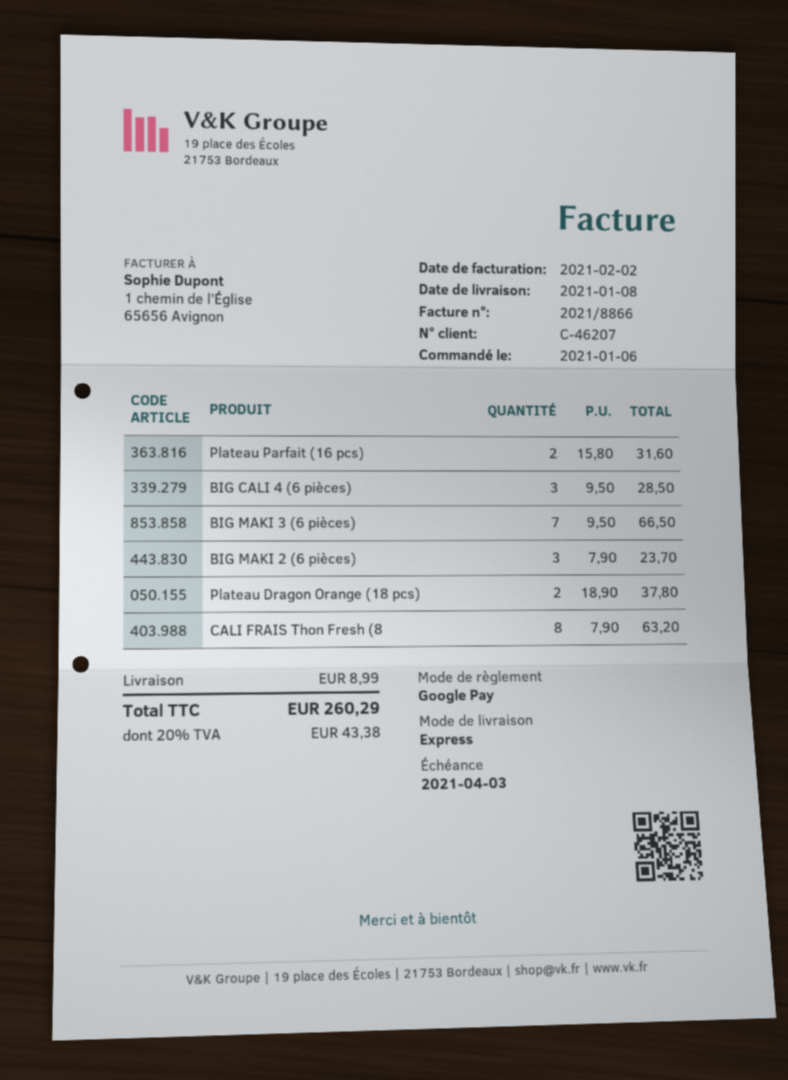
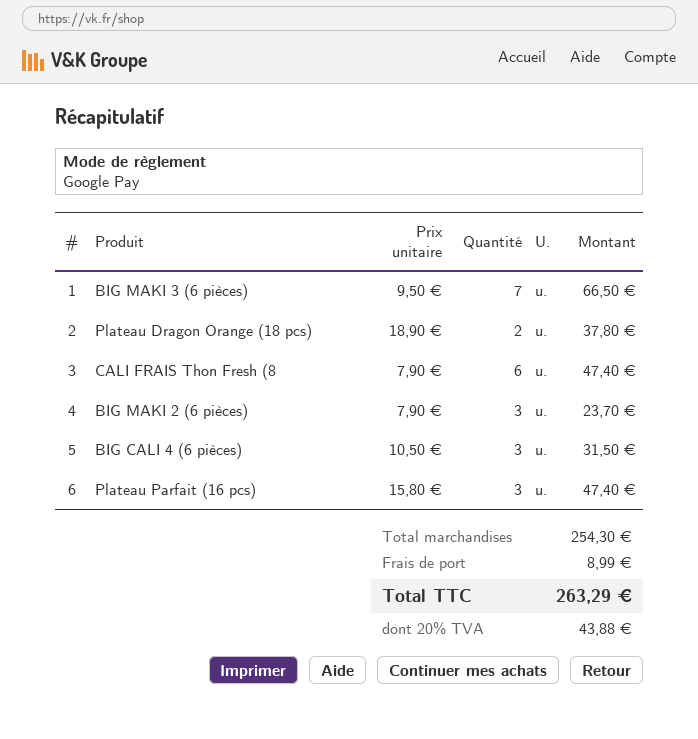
Plateau Parfait (16 pcs): 2 x 15.80 = 31.60 -> 3 x 15.80 = 47.40
BIG CALI 4 (6 pièces): 3 x 9.50 = 28.50 -> 3 x 10.50 = 31.50
CALI FRAIS Thon Fresh (8: 8 x 7.90 = 63.20 -> 6 x 7.90 = 47.40
tax: 20% = 43.38 -> 20% = 43.88
total: 260.29 -> 263.29

